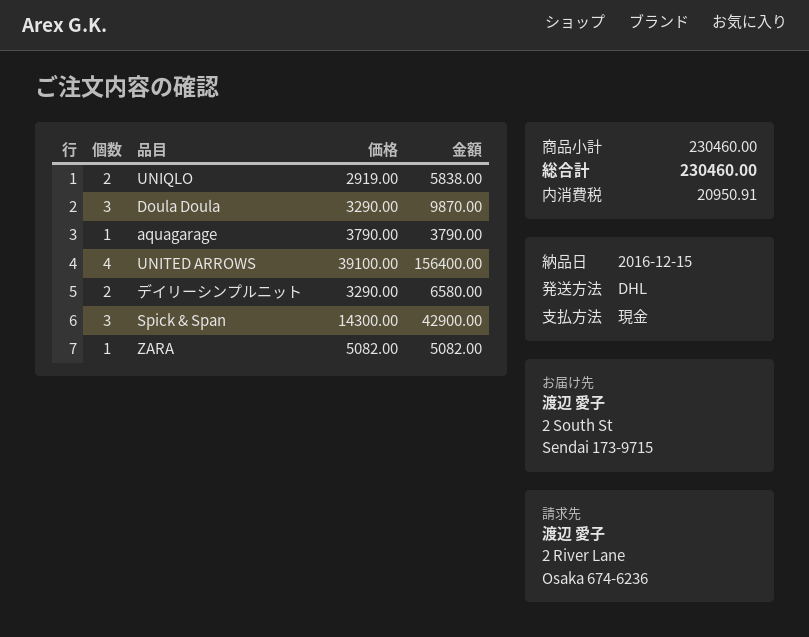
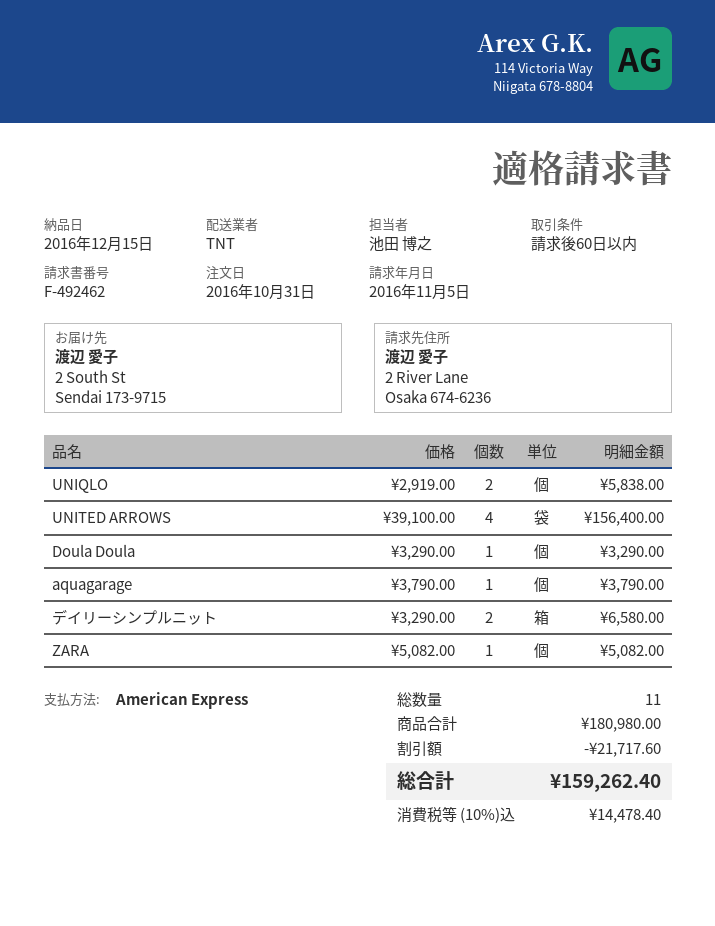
payment method: cash -> American Express
shipping method: DHL -> TNT
Doula Doula: 3 x 3290.00 = 9870.00 -> 1 x 3290.00 = 3290.00
Spick & Span: 3 x 14300.00 = 42900.00 -> none
subtotal: 230460.00 -> 180980.00
discount: none -> 21717.60
tax: 20950.91 -> 14478.40
total: 230460.00 -> 159262.40

